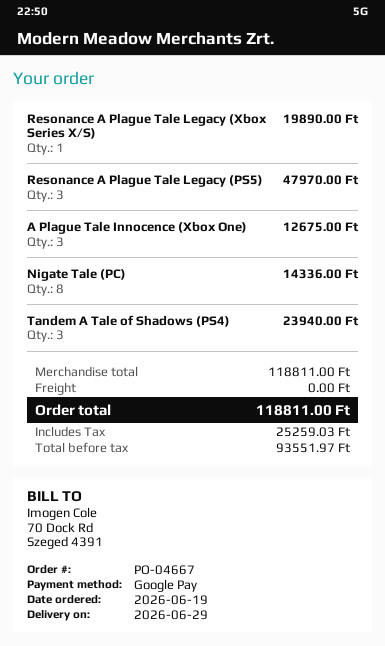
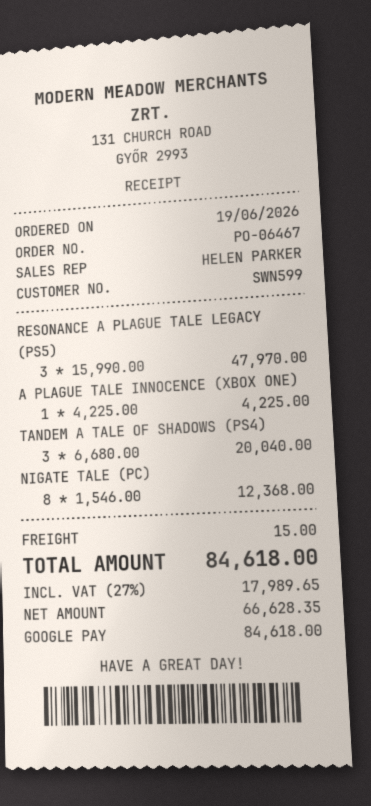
order number: PO-04667 -> PO-06467
Resonance A Plague Tale Legacy (Xbox Series X/S): 1 for 19890.00 -> none
A Plague Tale Innocence (Xbox One): 3 for 12675.00 -> 1 for 4225.00
Nigate Tale (PC): 8 for 14336.00 -> 8 for 12368.00
Tandem A Tale of Shadows (PS4): 3 for 23940.00 -> 3 for 20040.00
shipping: 0.00 -> 15.00
net: 93551.97 -> 66628.35
tax: 25259.03 -> 17989.65
total: 118811.00 -> 84618.00

